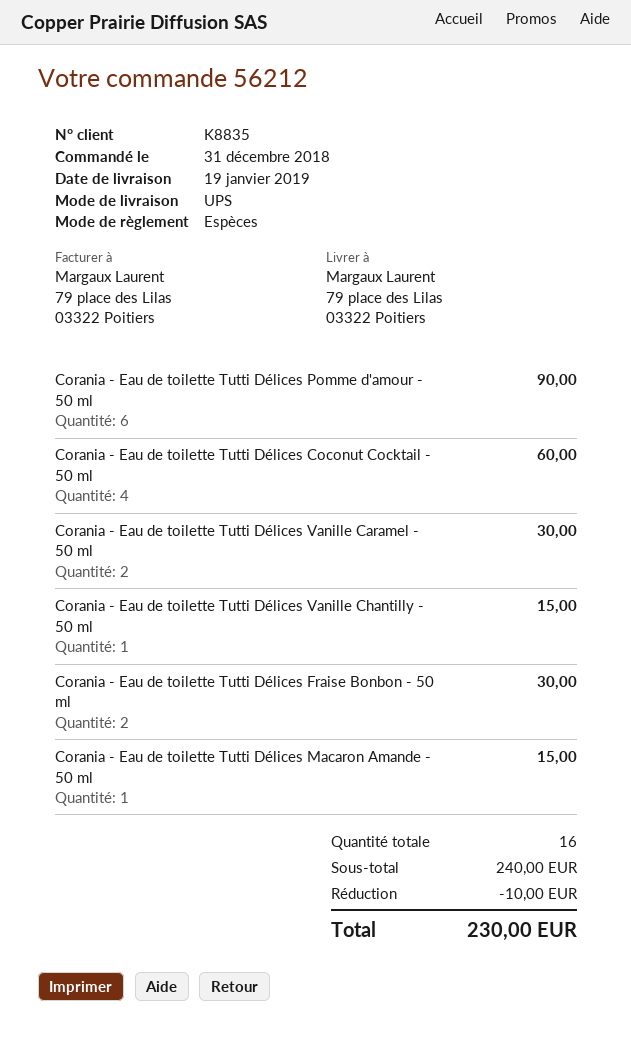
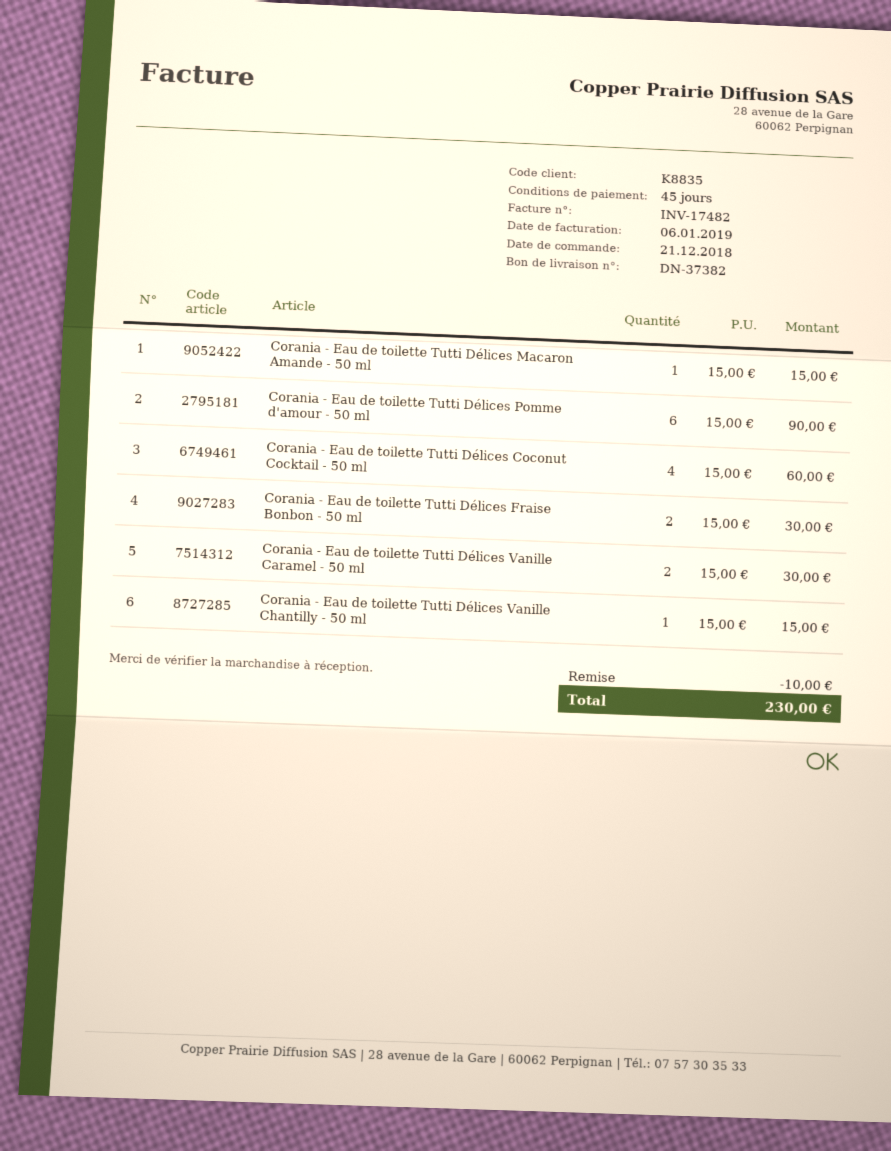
order date: 2018-12-31 -> 2018-12-21

